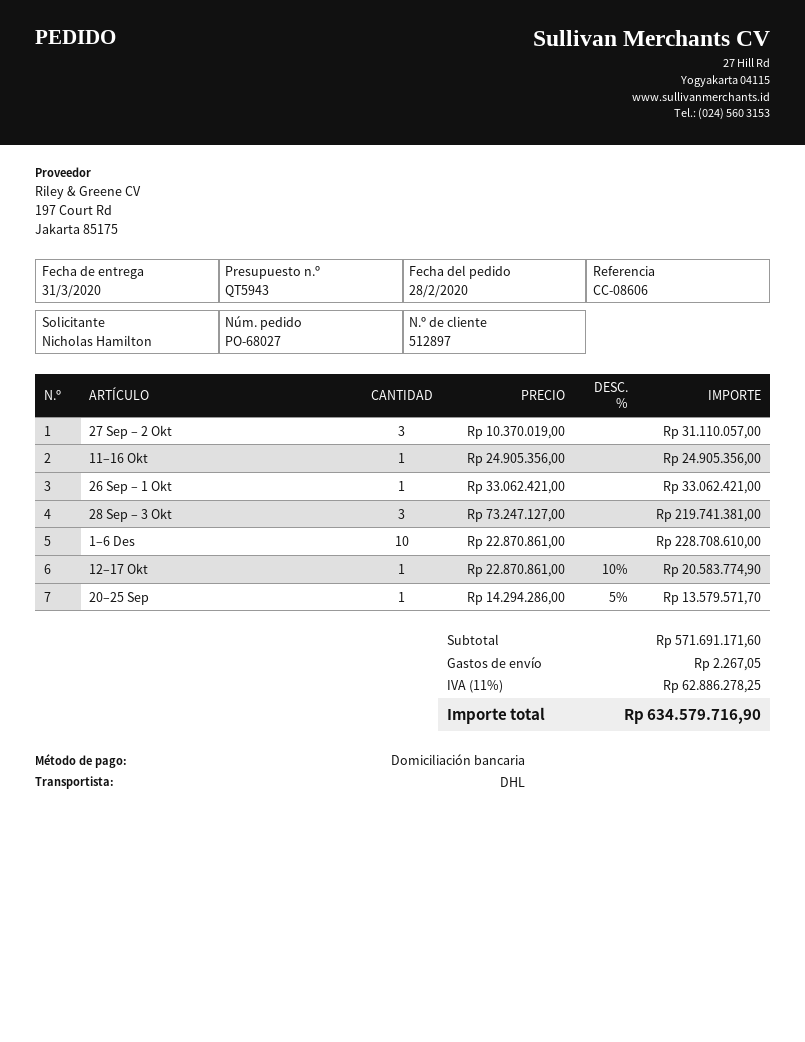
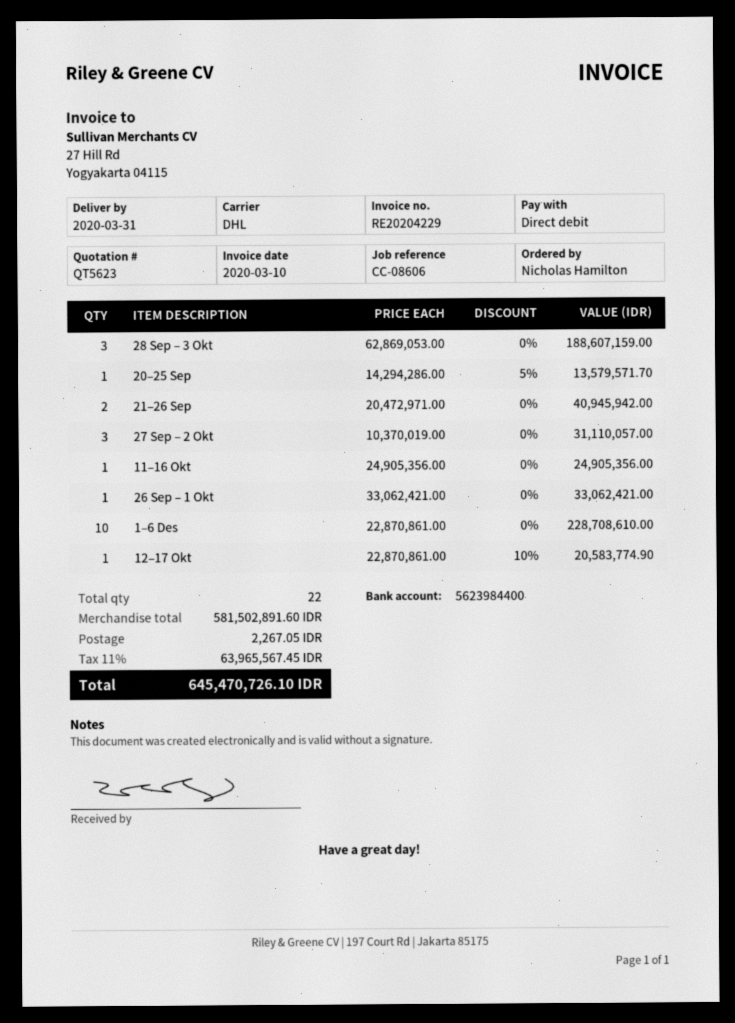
quote number: QT5943 -> QT5623
28 Sep – 3 Okt: 3 x 73247127.00 = 219741381.00 -> 3 x 62869053.00 = 188607159.00
21–26 Sep: none -> 2 x 20472971.00 = 40945942.00
subtotal: 571691171.60 -> 581502891.60
tax: 11% = 62886278.25 -> 11% = 63965567.45
total: 634579716.90 -> 645470726.10

